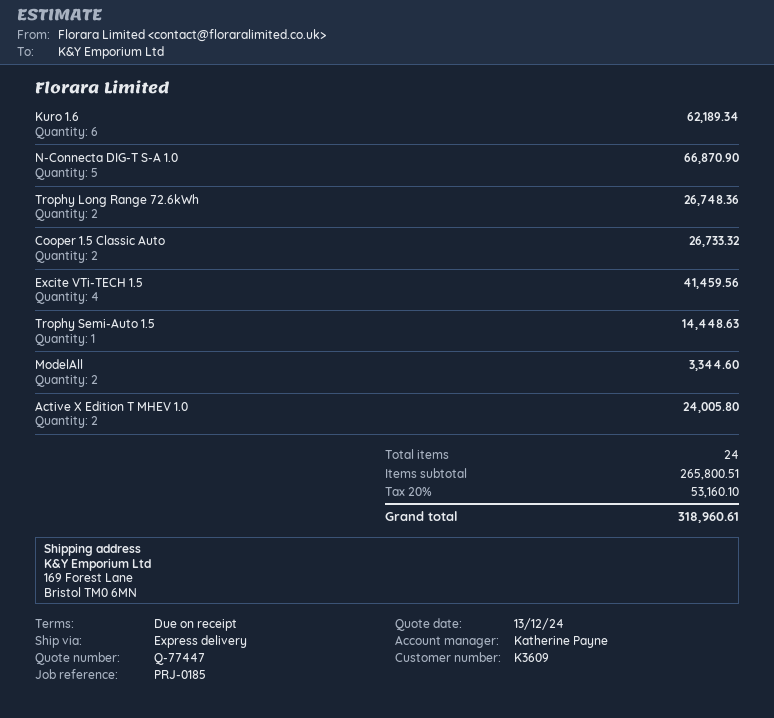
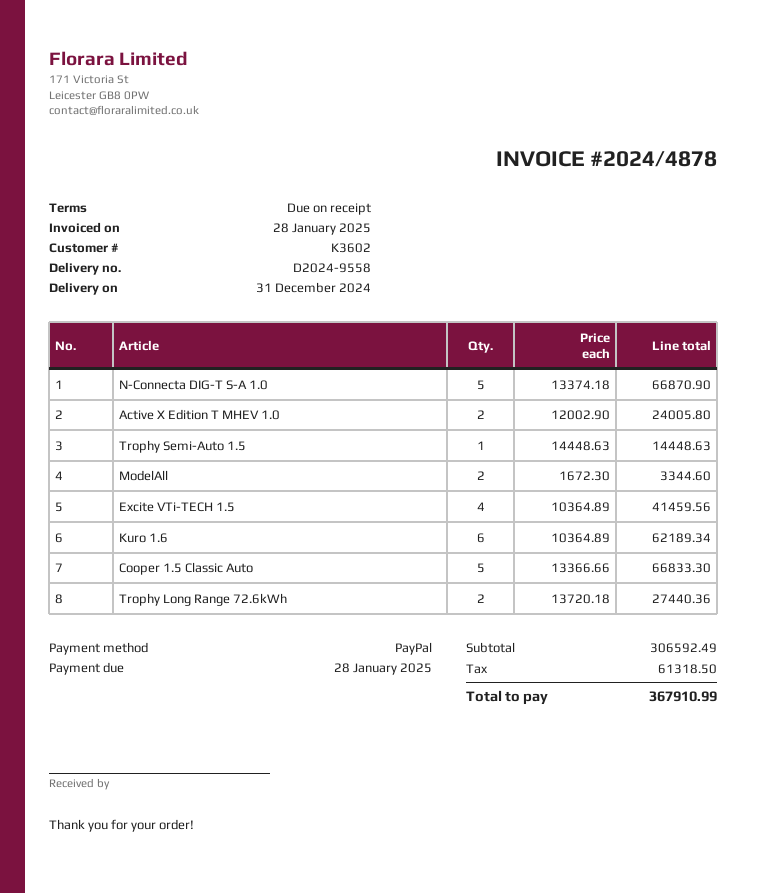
customer number: K3609 -> K3602
Trophy Long Range 72.6kWh: 2 for 26748.36 -> 2 for 27440.36
Cooper 1.5 Classic Auto: 2 for 26733.32 -> 5 for 66833.30
subtotal: 265800.51 -> 306592.49
tax: 53160.10 -> 61318.50
total: 318960.61 -> 367910.99

